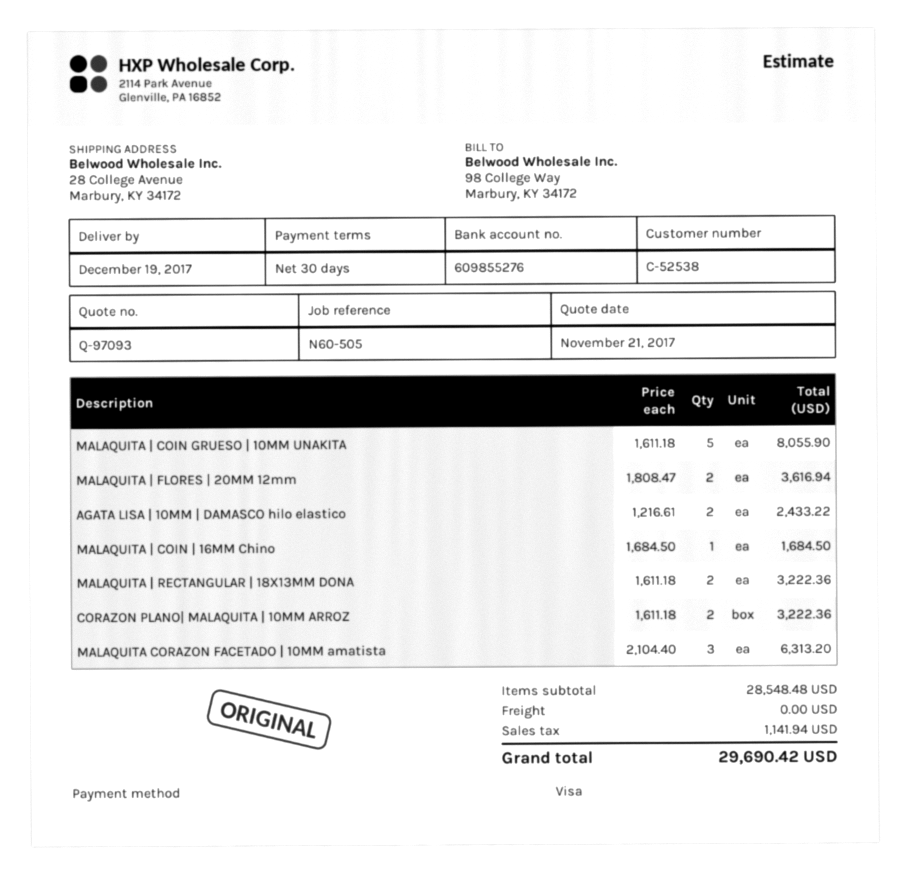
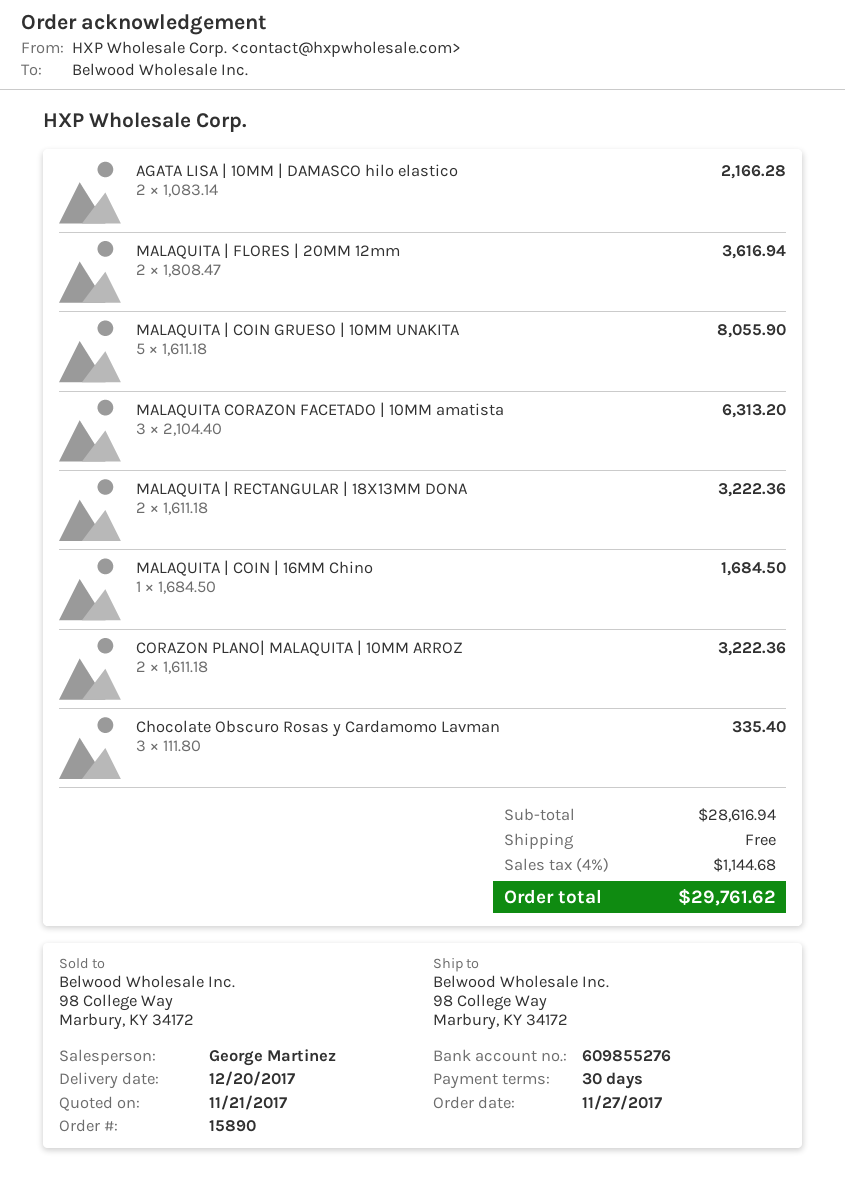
delivery date: 2017-12-19 -> 2017-12-20
ship to: 28 College Avenue, Marbury, KY 34172 -> 98 College Way, Marbury, KY 34172
AGATA LISA | 10MM | DAMASCO hilo elastico: 2 x 1216.61 = 2433.22 -> 2 x 1083.14 = 2166.28
Chocolate Obscuro Rosas y Cardamomo Lavman: none -> 3 x 111.80 = 335.40
subtotal: 28548.48 -> 28616.94
tax: 1141.94 -> 1144.68
total: 29690.42 -> 29761.62

